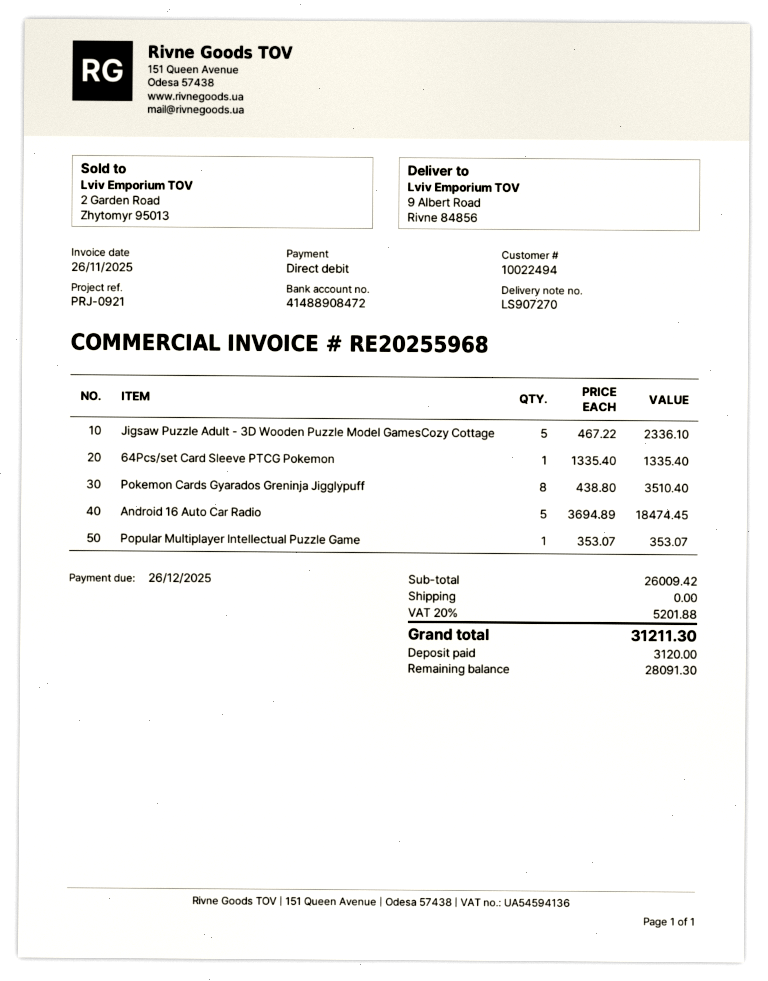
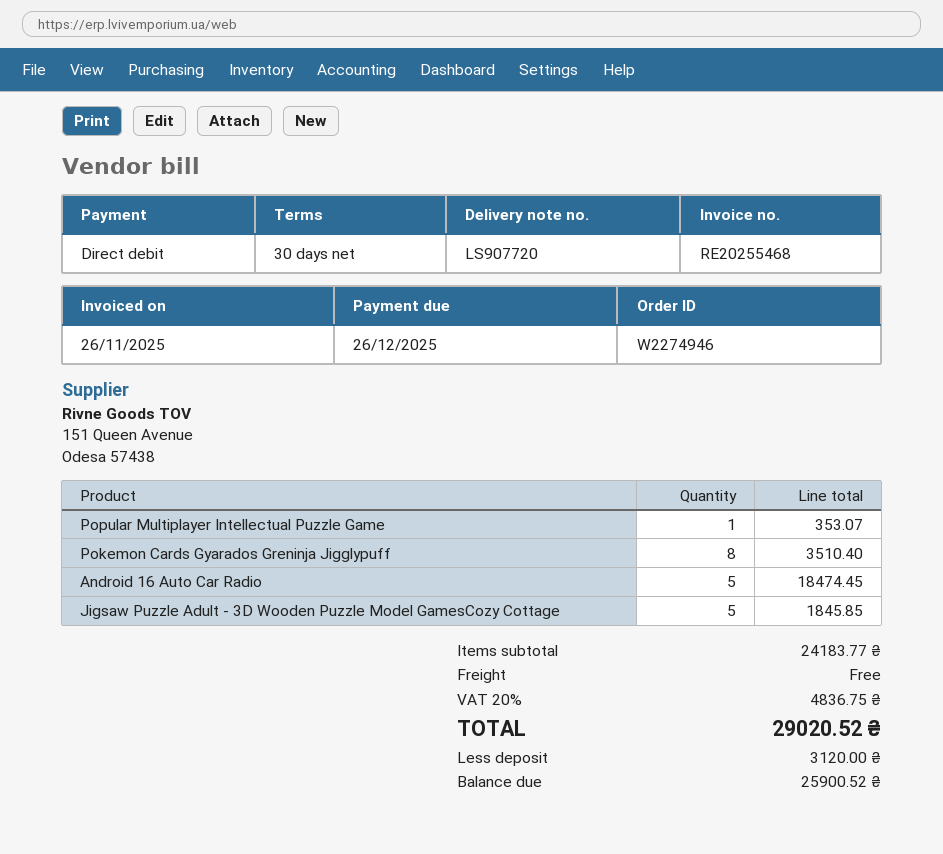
delivery note number: LS907270 -> LS907720
invoice number: RE20255968 -> RE20255468
Jigsaw Puzzle Adult - 3D Wooden Puzzle Model GamesCozy Cottage: 5 for 2336.10 -> 5 for 1845.85
64Pcs/set Card Sleeve PTCG Pokemon: 1 for 1335.40 -> none
subtotal: 26009.42 -> 24183.77
tax: 20% = 5201.88 -> 20% = 4836.75
total: 31211.30 -> 29020.52
balance: 28091.30 -> 25900.52

